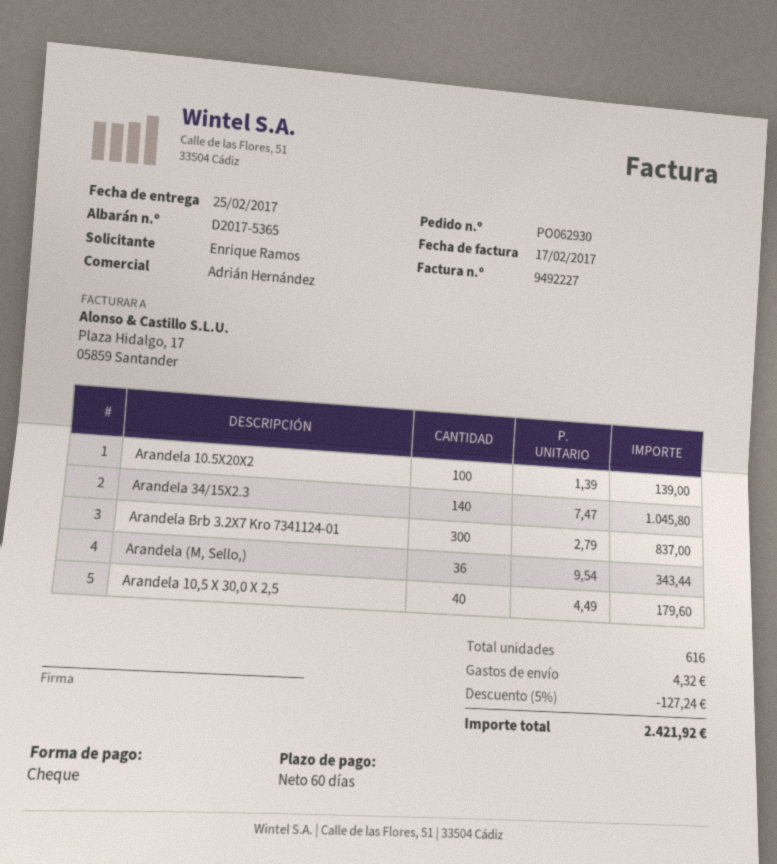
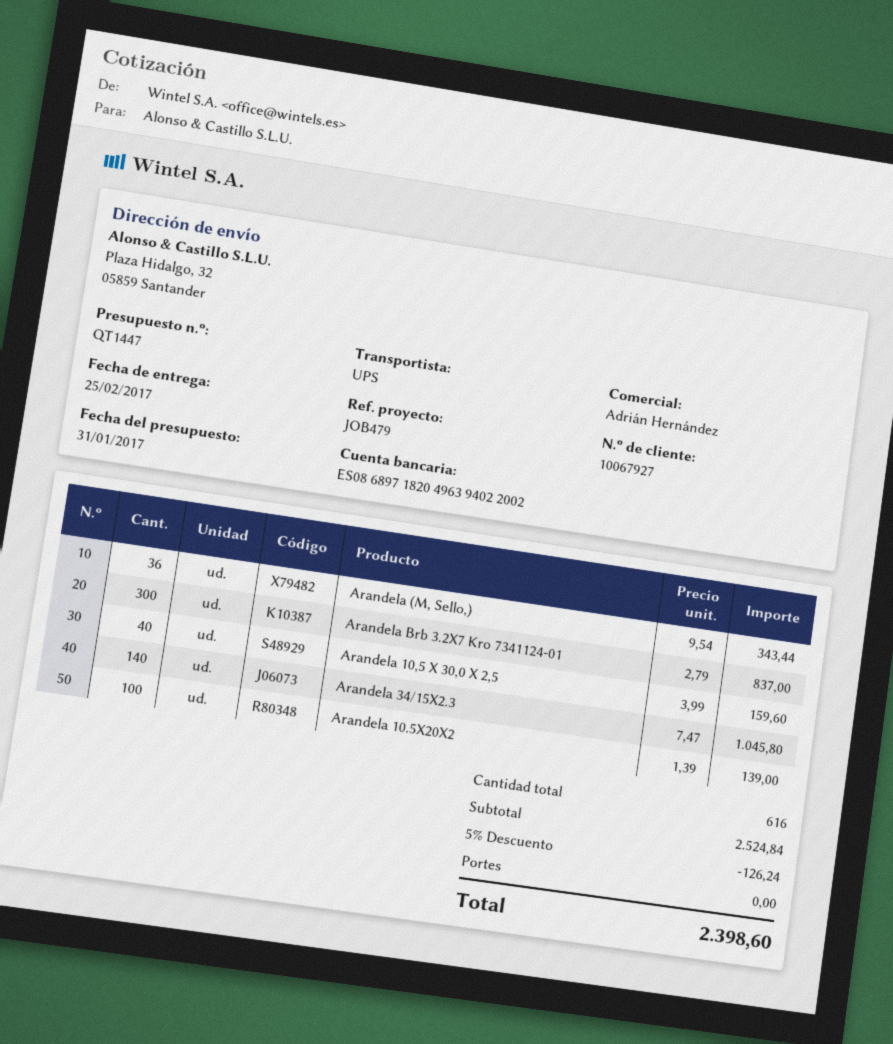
Arandela 10,5 X 30,0 X 2,5: 40 x 4.49 = 179.60 -> 40 x 3.99 = 159.60
discount: 5% = 127.24 -> 5% = 126.24
shipping: 4.32 -> 0.00
total: 2421.92 -> 2398.60

